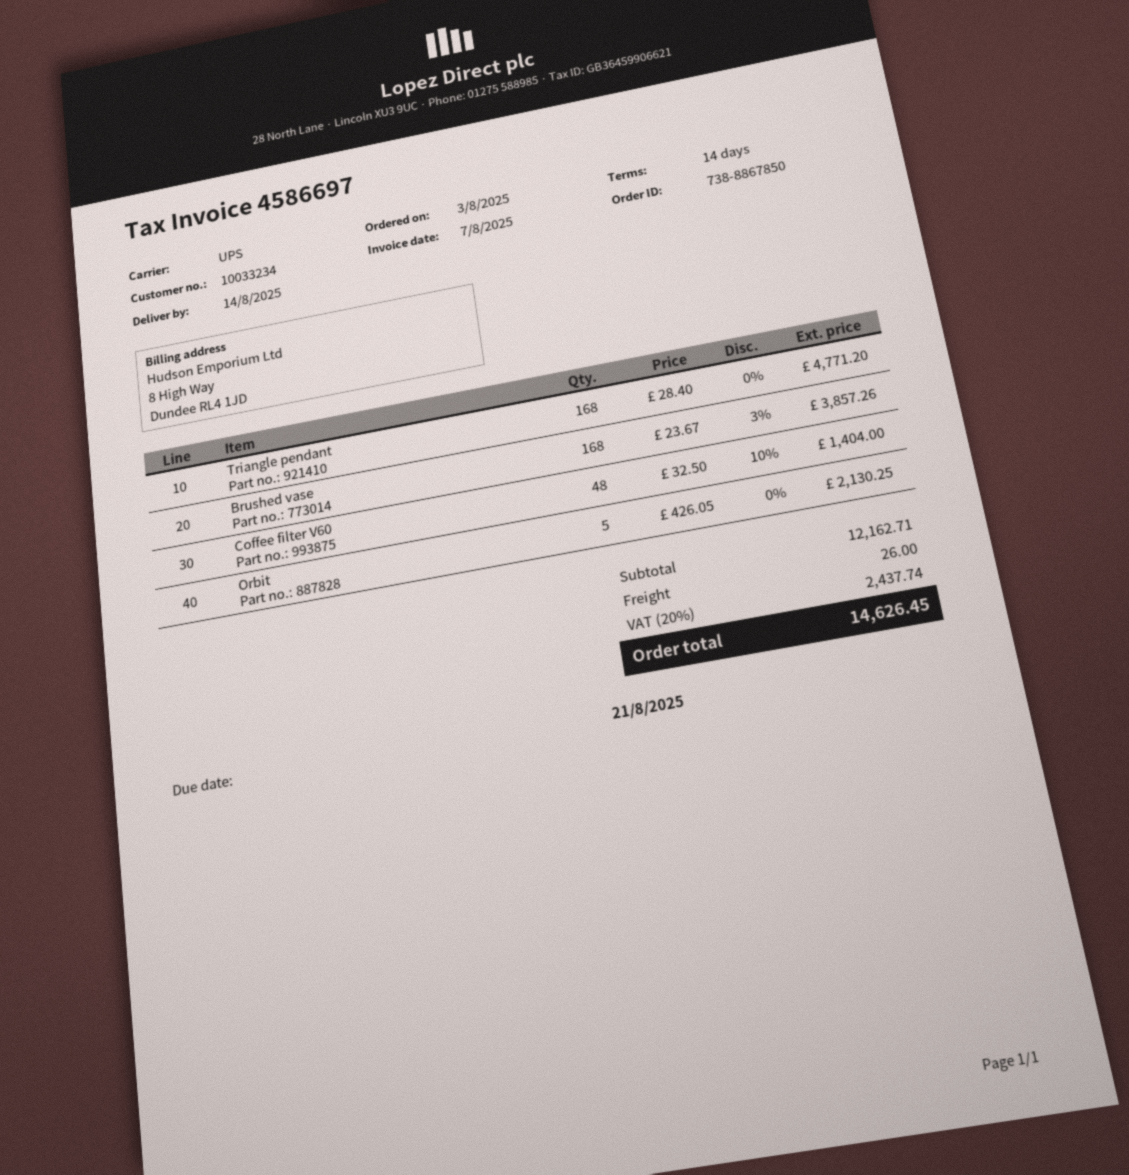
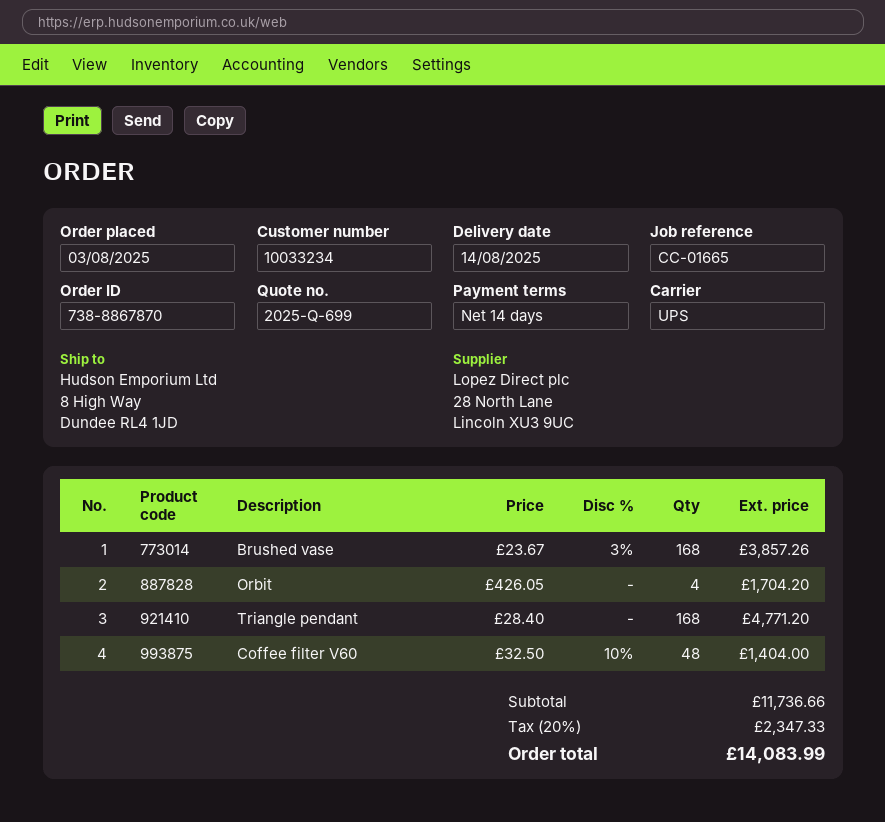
order number: 738-8867850 -> 738-8867870
Orbit: 5 x 426.05 = 2130.25 -> 4 x 426.05 = 1704.20
subtotal: 12162.71 -> 11736.66
shipping: 26.00 -> none
tax: 20% = 2437.74 -> 20% = 2347.33
total: 14626.45 -> 14083.99

